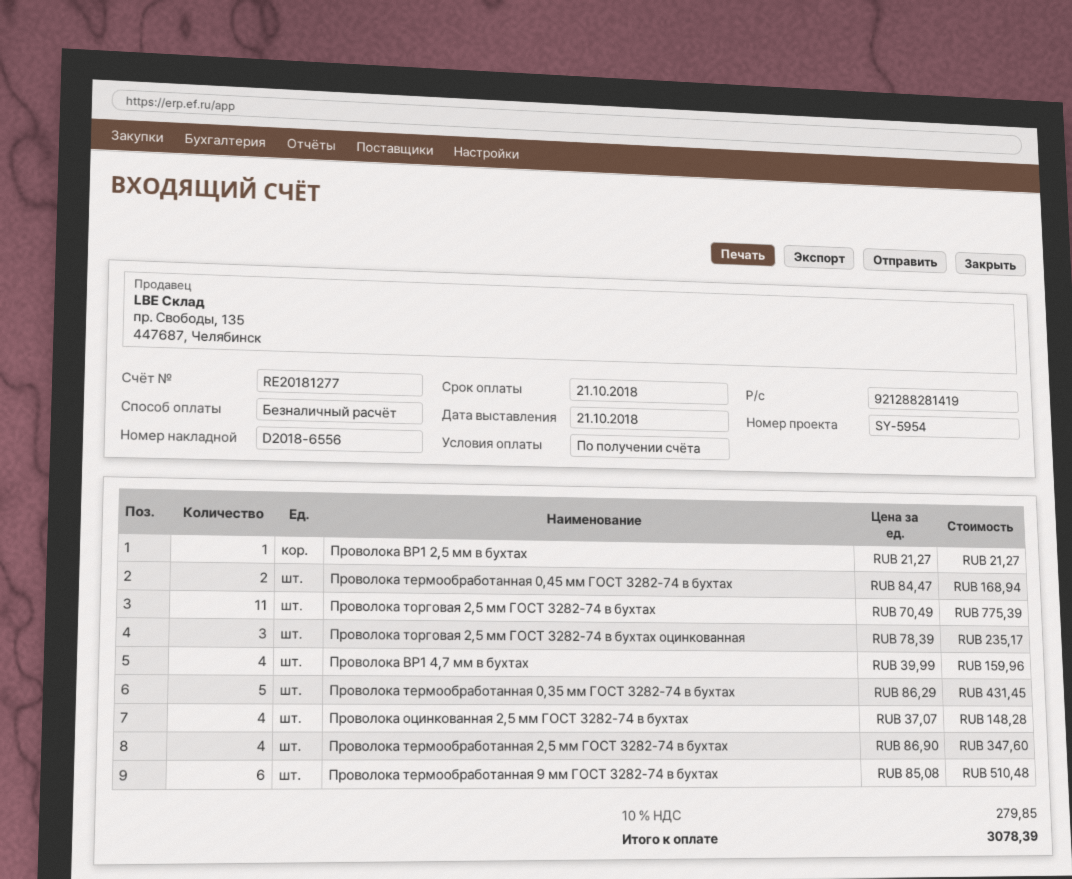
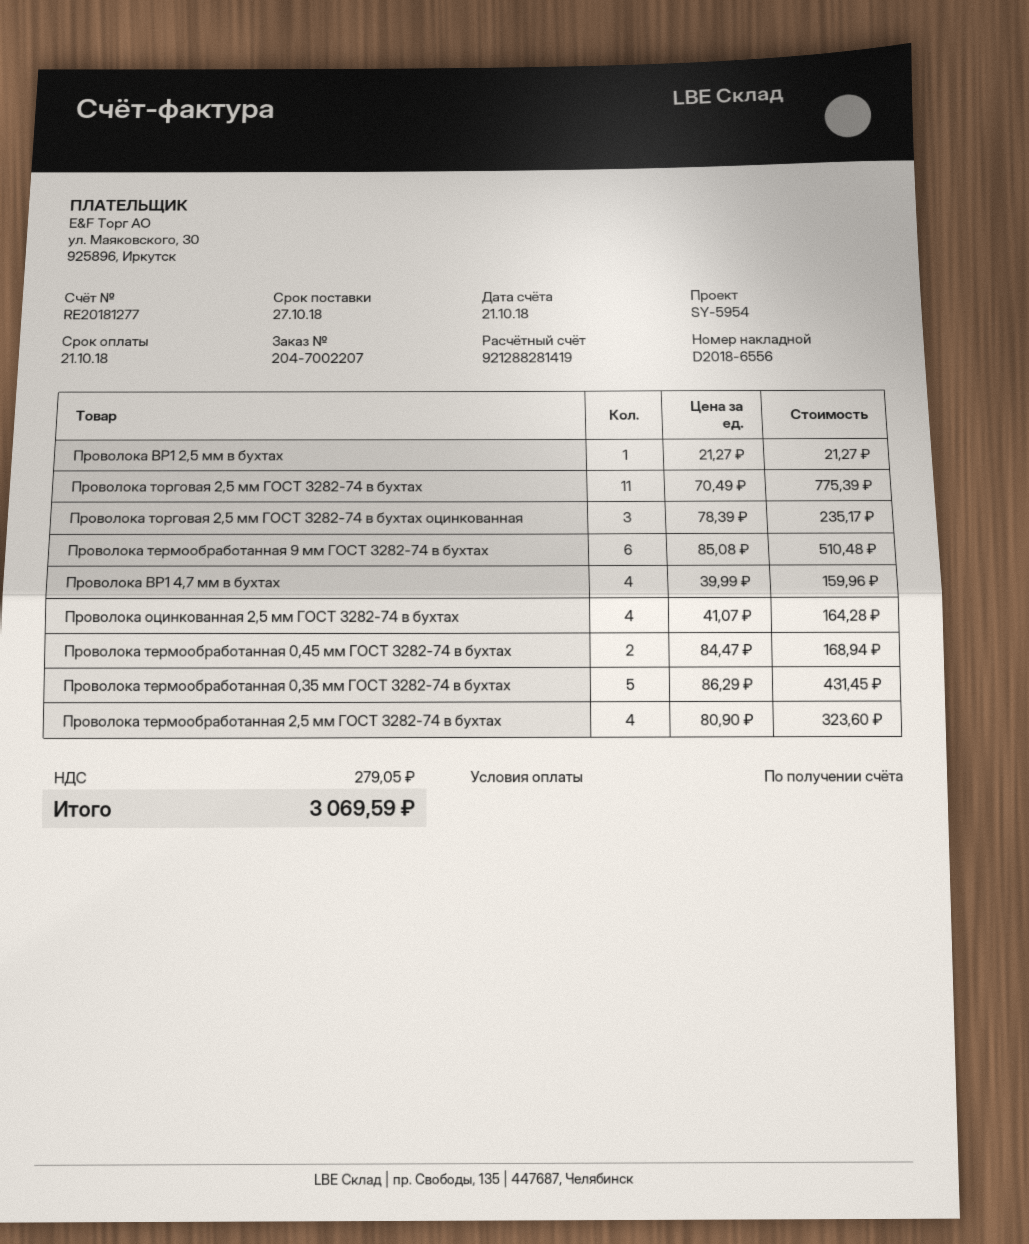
Проволока оцинкованная 2,5 мм ГОСТ 3282-74 в бухтах: 4 x 37.07 = 148.28 -> 4 x 41.07 = 164.28
Проволока термообработанная 2,5 мм ГОСТ 3282-74 в бухтах: 4 x 86.90 = 347.60 -> 4 x 80.90 = 323.60
tax: 279.85 -> 279.05
total: 3078.39 -> 3069.59

